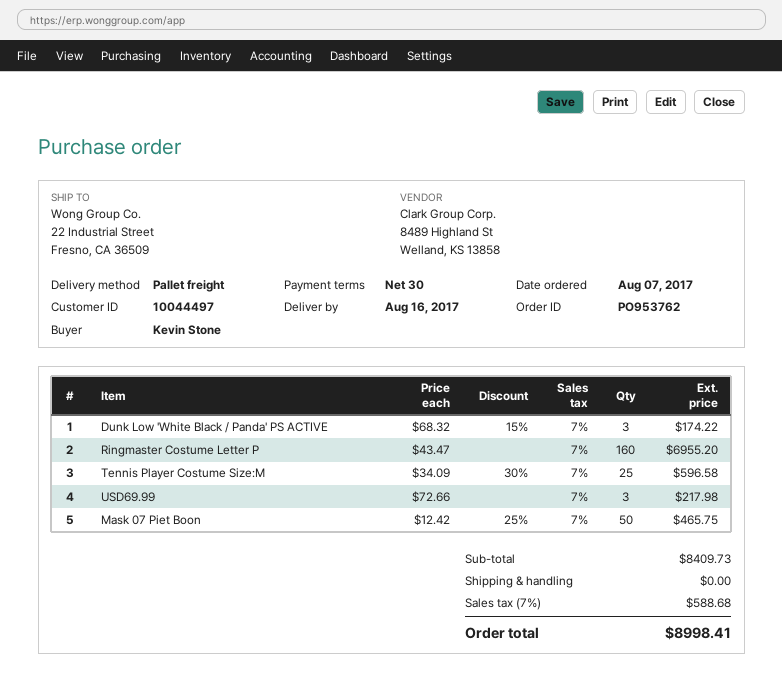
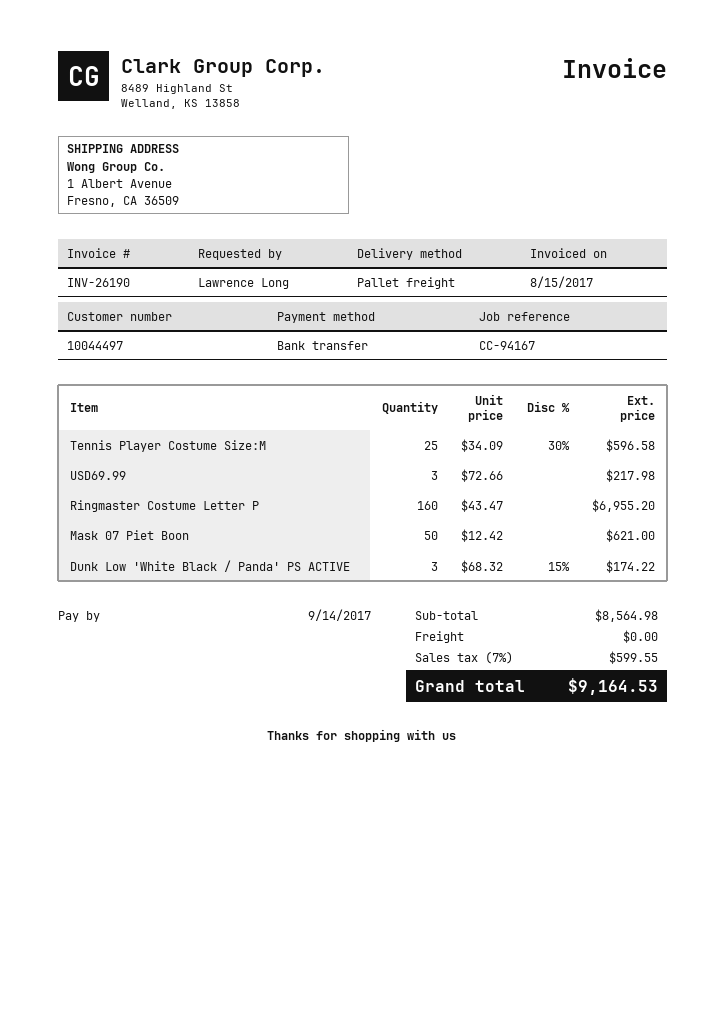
ordered by: Kevin Stone -> Lawrence Long
ship to: 22 Industrial Street, Fresno, CA 36509 -> 1 Albert Avenue, Fresno, CA 36509
Mask 07 Piet Boon: 50 x 12.42 - 25% = 465.75 -> 50 x 12.42 = 621.00
subtotal: 8409.73 -> 8564.98
tax: 7% = 588.68 -> 7% = 599.55
total: 8998.41 -> 9164.53

